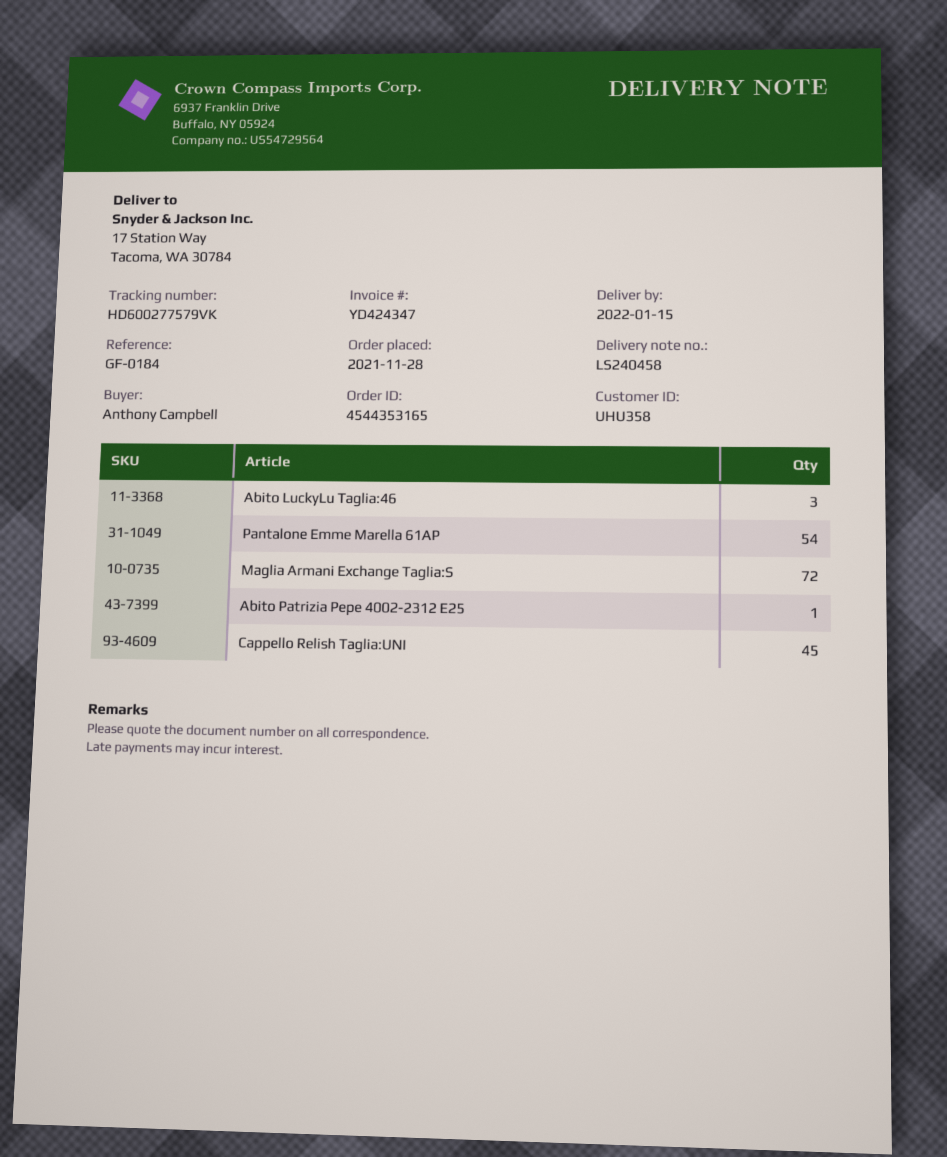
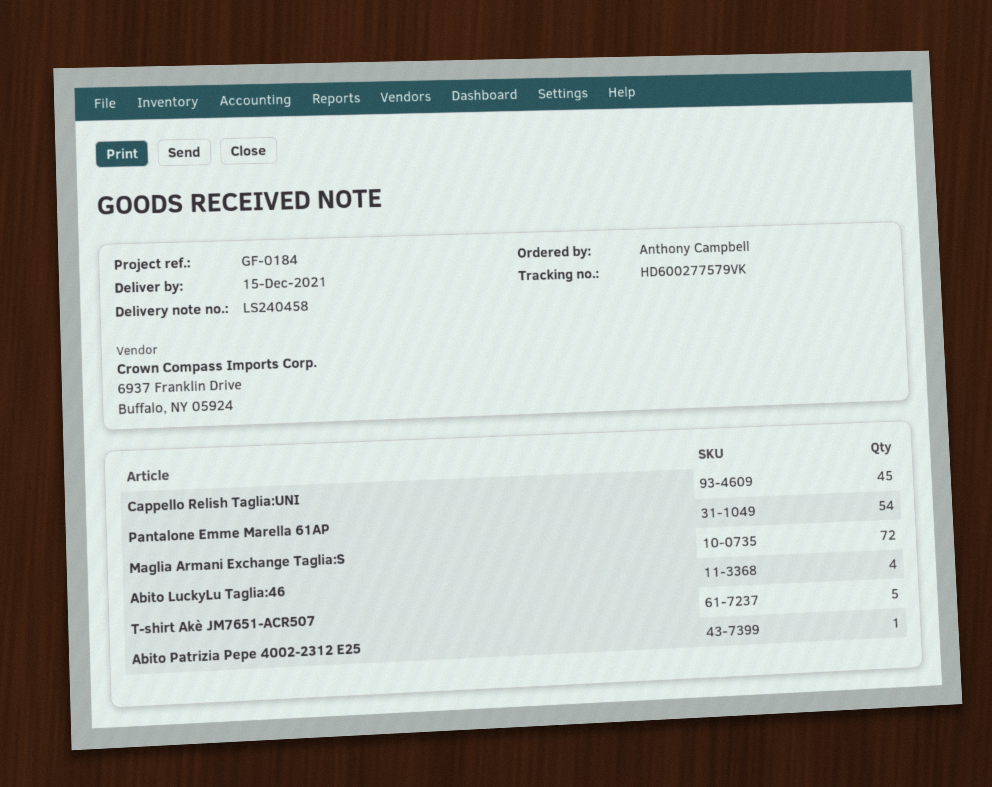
delivery date: 2022-01-15 -> 2021-12-15
Abito LuckyLu Taglia:46: 3 -> 4
T-shirt Akè JM7651-ACR507: none -> 5

